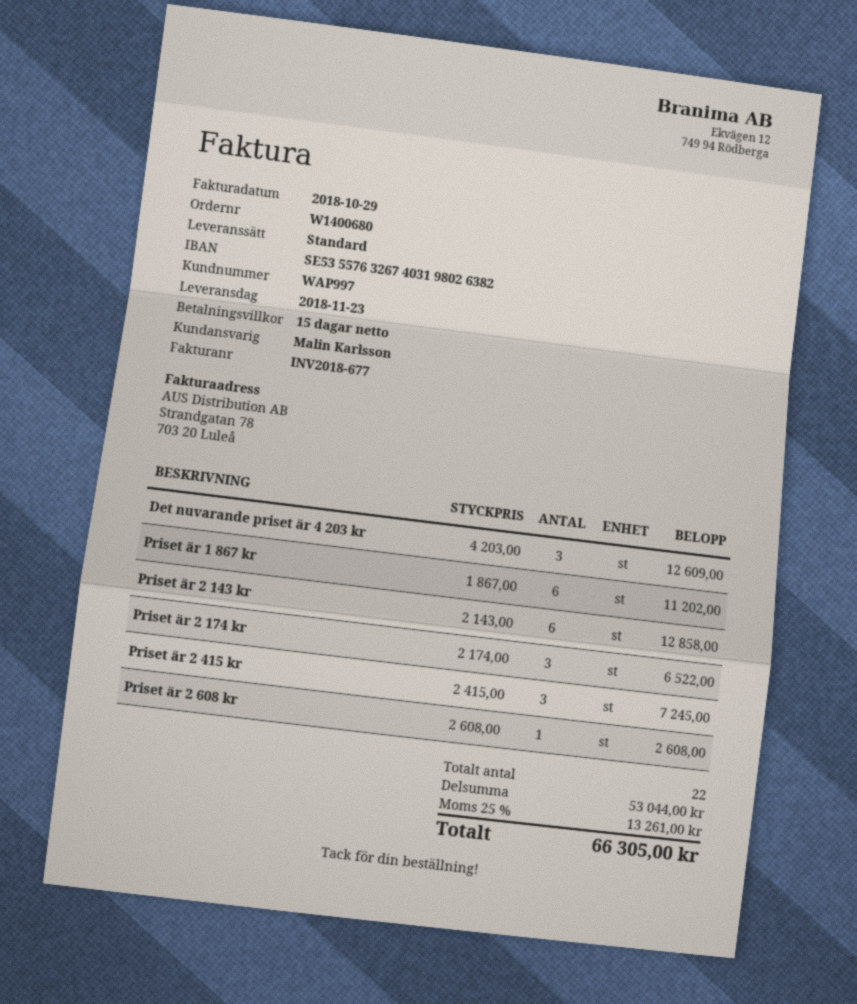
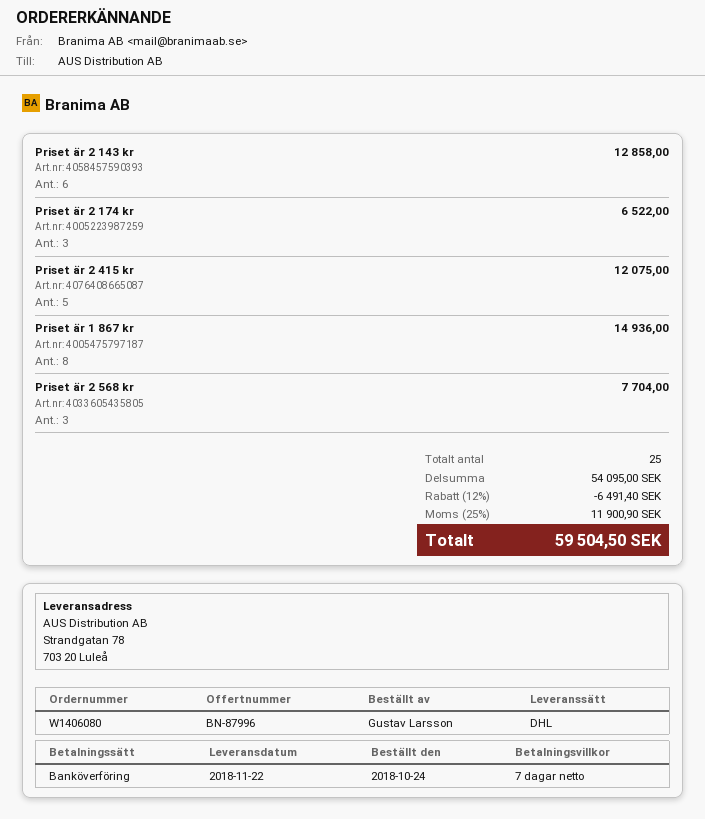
order number: W1400680 -> W1406080
delivery date: 2018-11-23 -> 2018-11-22
payment terms: 15 days -> 7 days
shipping method: standard -> DHL
Det nuvarande priset är 4 203 kr: 3 for 12609.00 -> none
Priset är 1 867 kr: 6 for 11202.00 -> 8 for 14936.00
Priset är 2 415 kr: 3 for 7245.00 -> 5 for 12075.00
Priset är 2 608 kr: 1 for 2608.00 -> none
Priset är 2 568 kr: none -> 3 for 7704.00
total quantity: 22 -> 25
subtotal: 53044.00 -> 54095.00
discount: none -> 12% = 6491.40
tax: 25% = 13261.00 -> 25% = 11900.90
total: 66305.00 -> 59504.50

